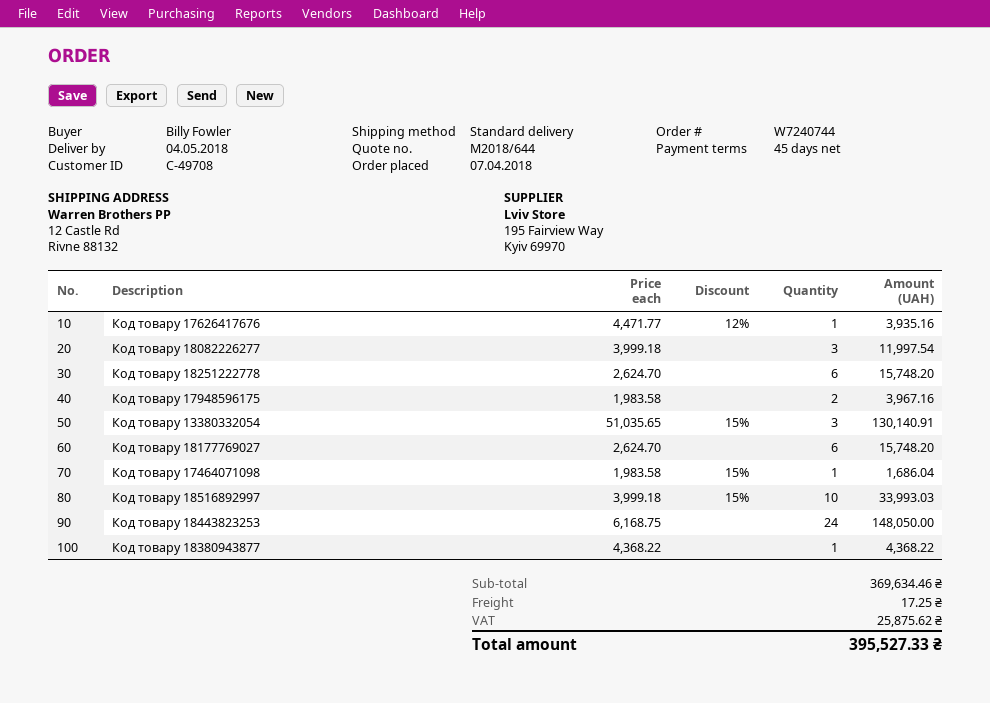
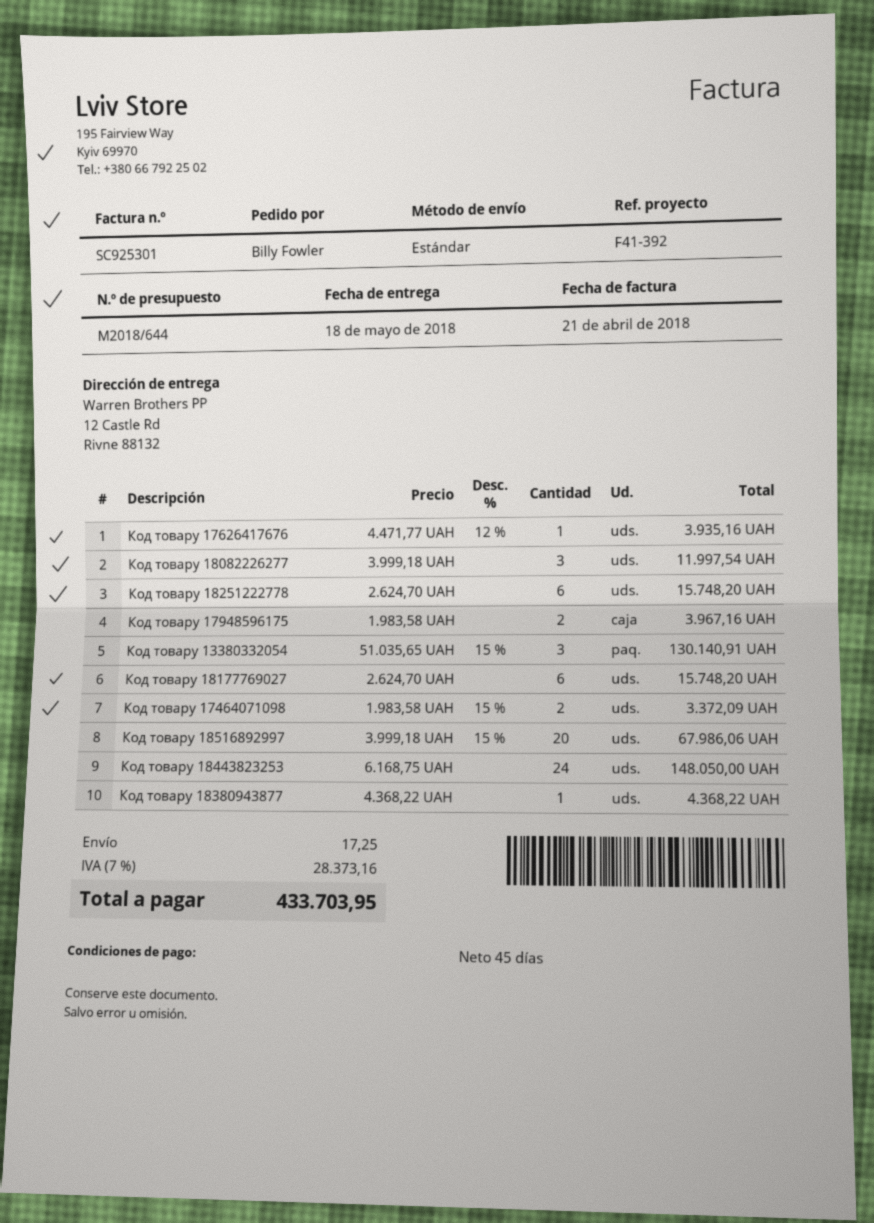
delivery date: 2018-05-04 -> 2018-05-18
Код товару 17464071098: 1 x 1983.58 - 15% = 1686.04 -> 2 x 1983.58 - 15% = 3372.09
Код товару 18516892997: 10 x 3999.18 - 15% = 33993.03 -> 20 x 3999.18 - 15% = 67986.06
tax: 25875.62 -> 28373.16
total: 395527.33 -> 433703.95

